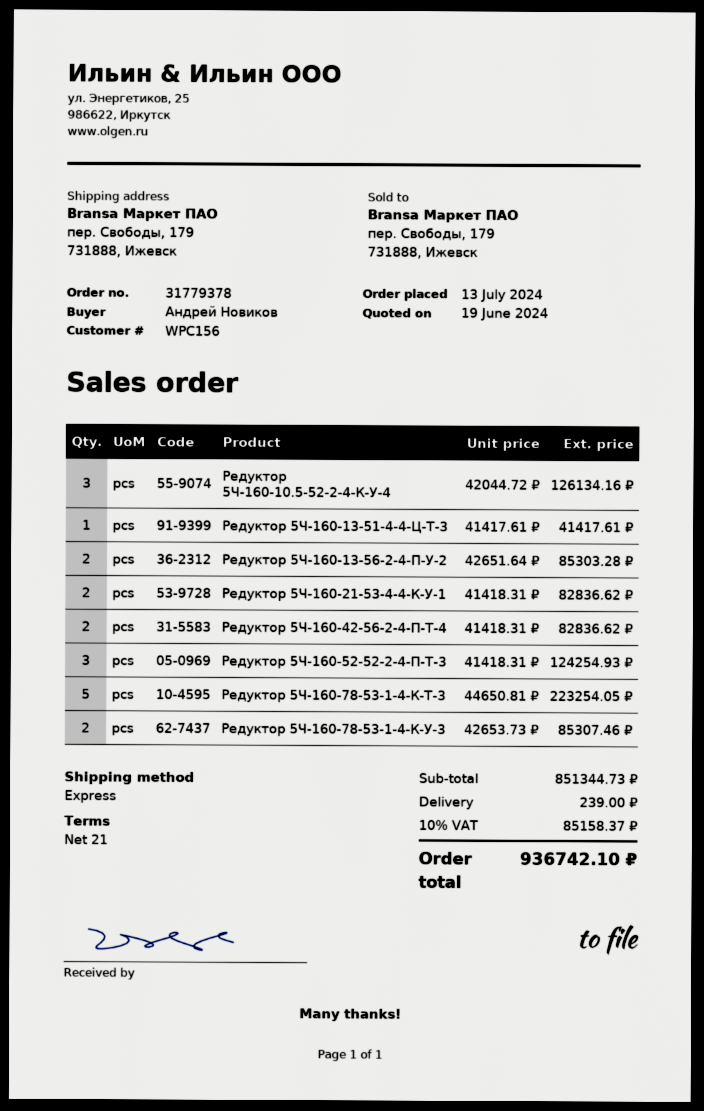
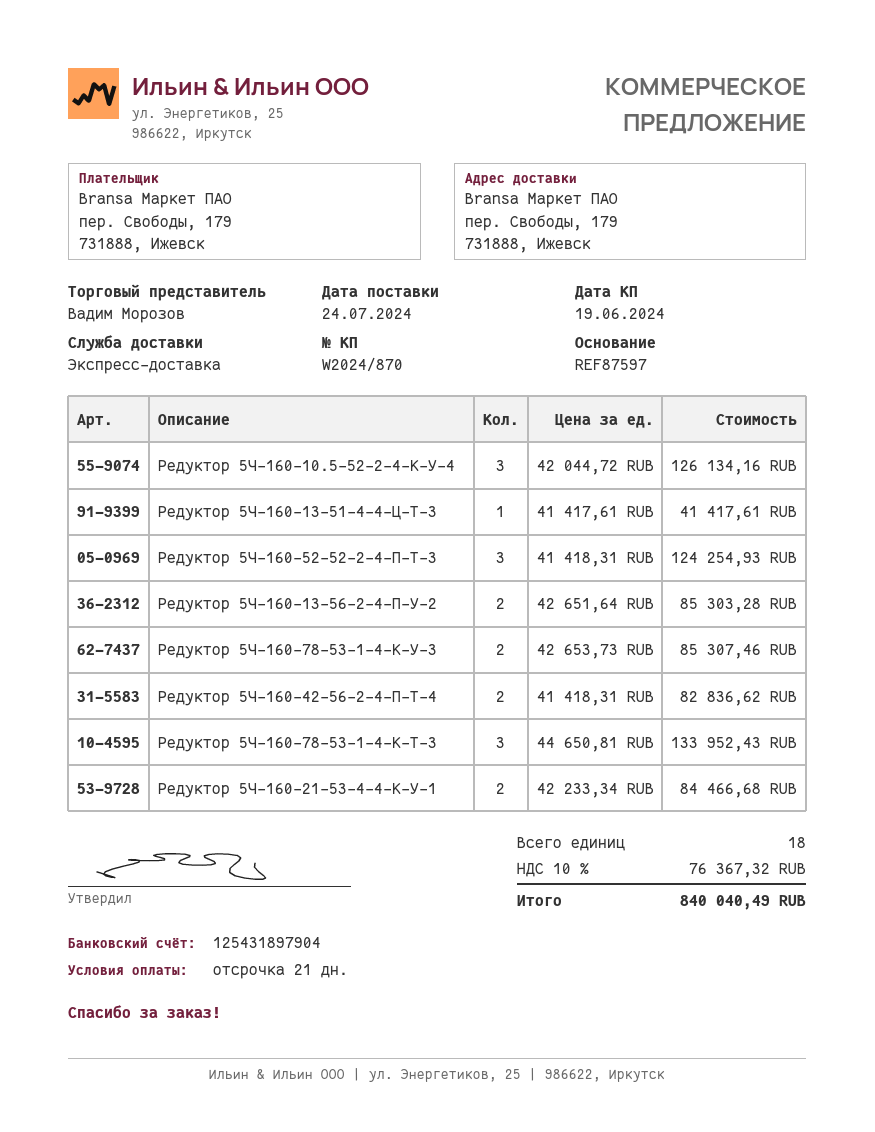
Редуктор 5Ч-160-21-53-4-4-К-У-1: 2 x 41418.31 = 82836.62 -> 2 x 42233.34 = 84466.68
Редуктор 5Ч-160-78-53-1-4-К-Т-3: 5 x 44650.81 = 223254.05 -> 3 x 44650.81 = 133952.43
shipping: 239.00 -> none
tax: 10% = 85158.37 -> 10% = 76367.32
total: 936742.10 -> 840040.49

